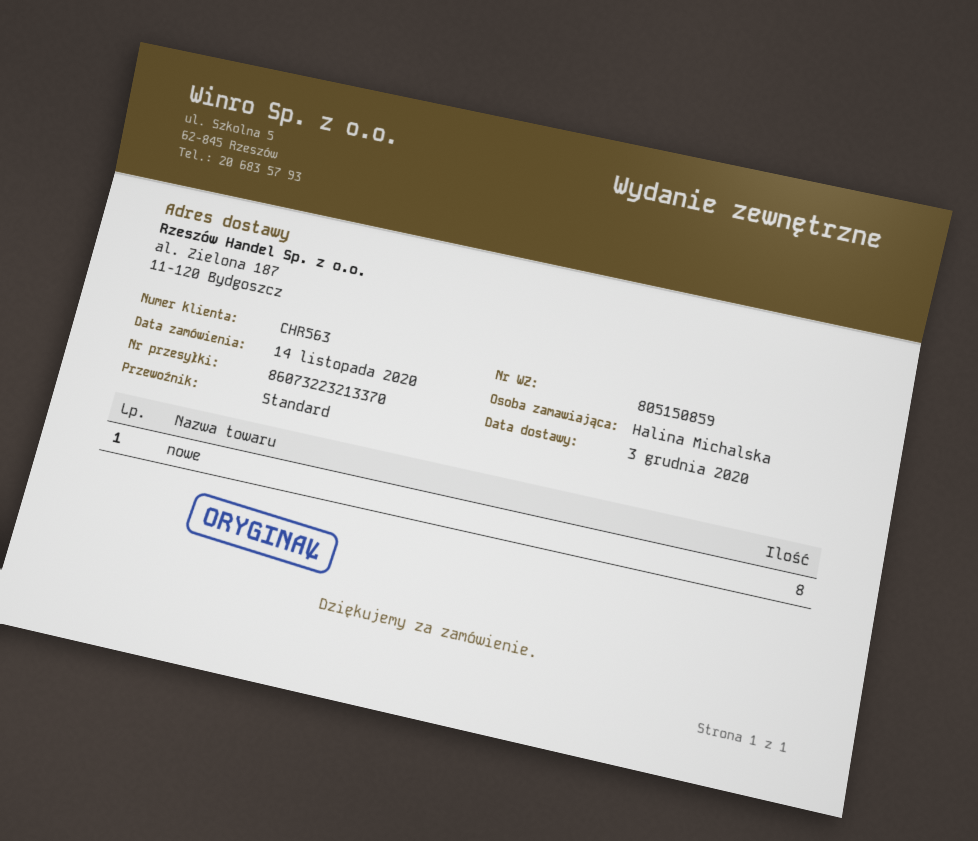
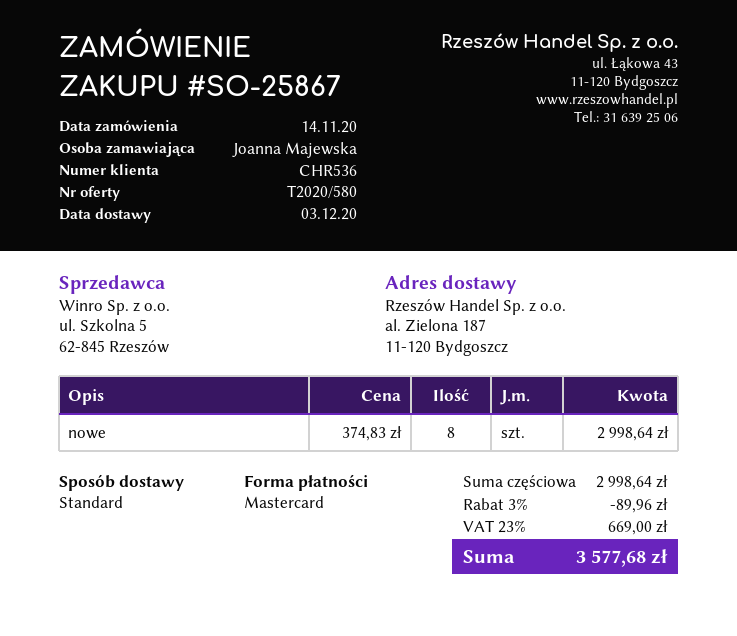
customer number: CHR563 -> CHR536
ordered by: Halina Michalska -> Joanna Majewska

